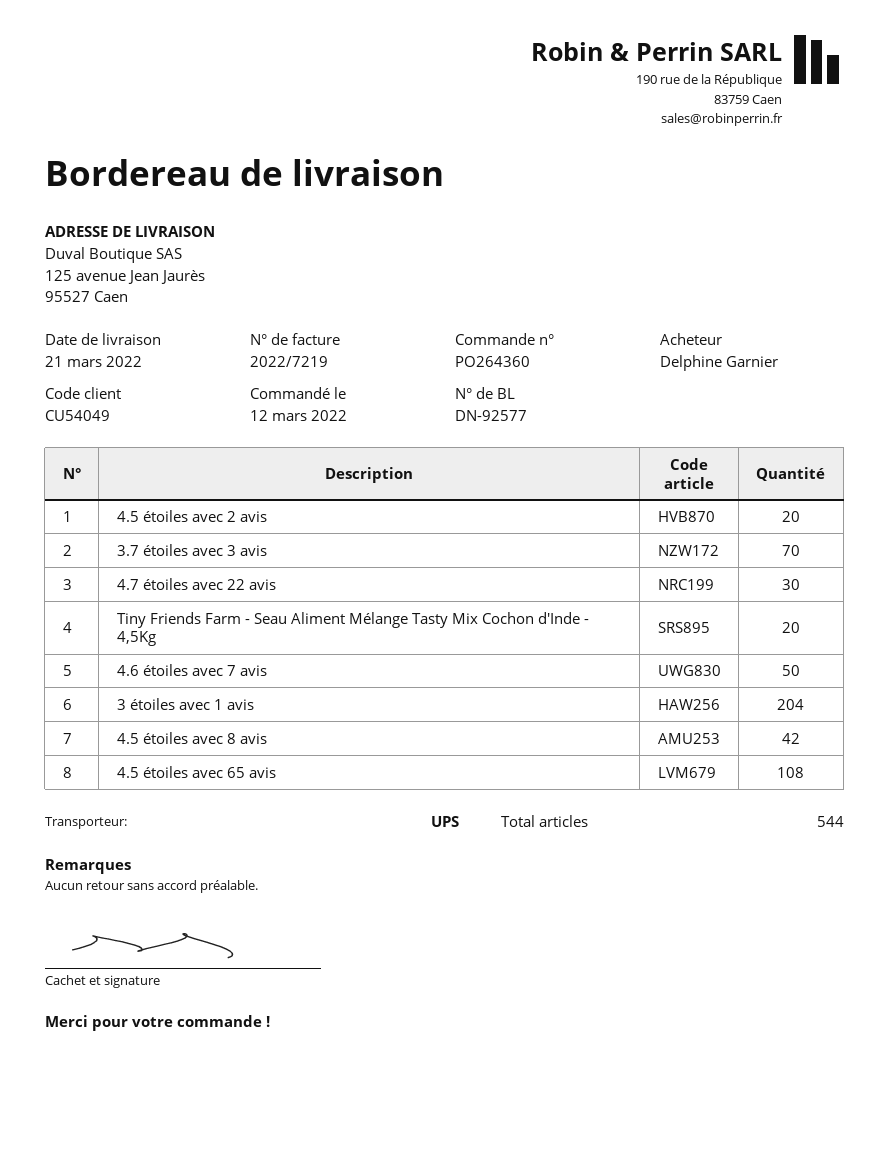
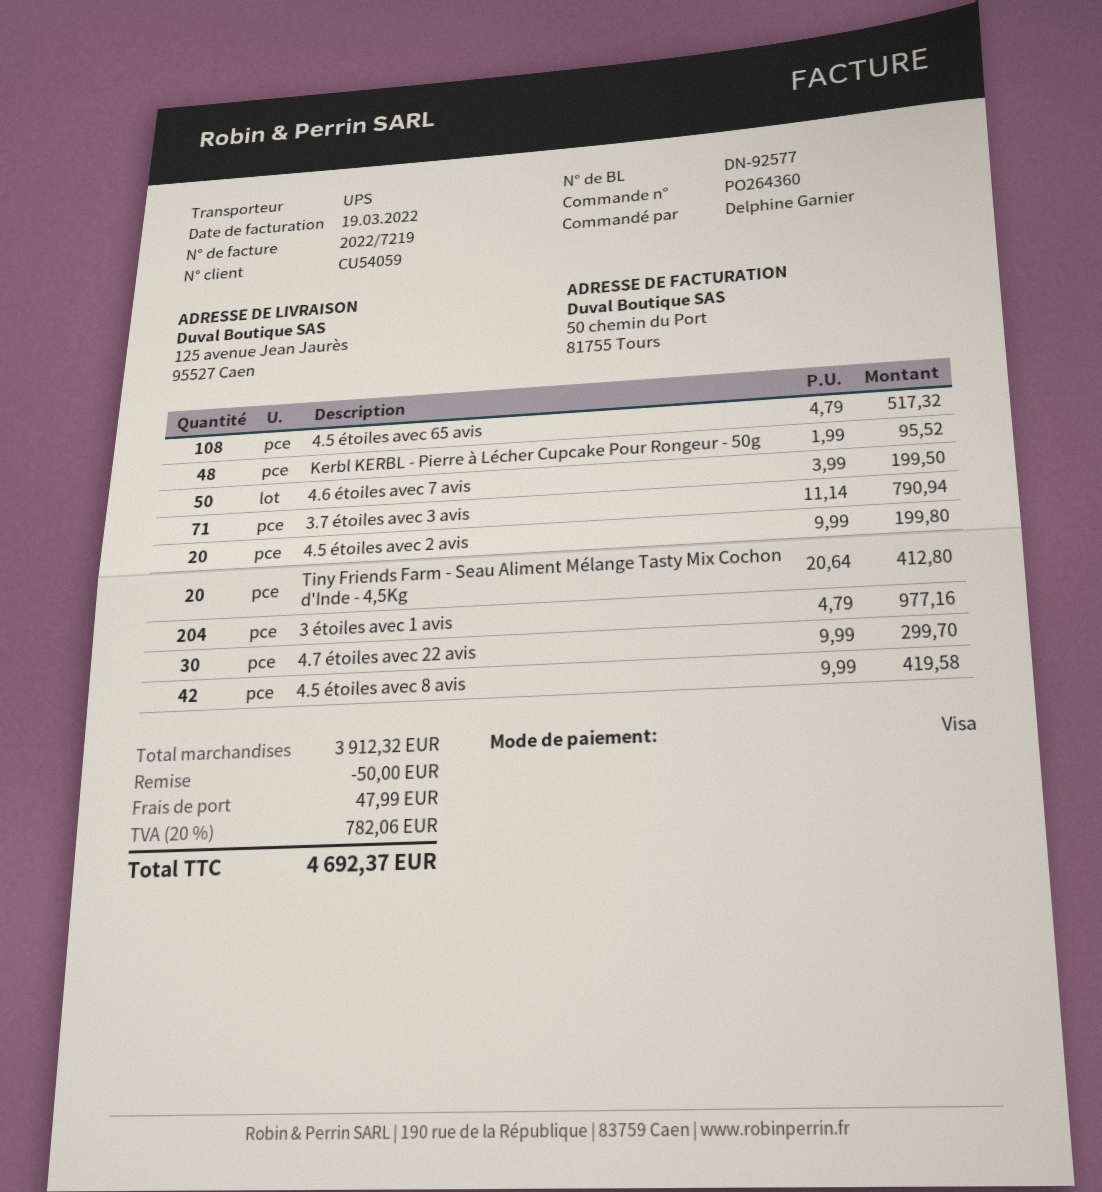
customer number: CU54049 -> CU54059
3.7 étoiles avec 3 avis: 70 -> 71
Kerbl KERBL - Pierre à Lécher Cupcake Pour Rongeur - 50g: none -> 48

